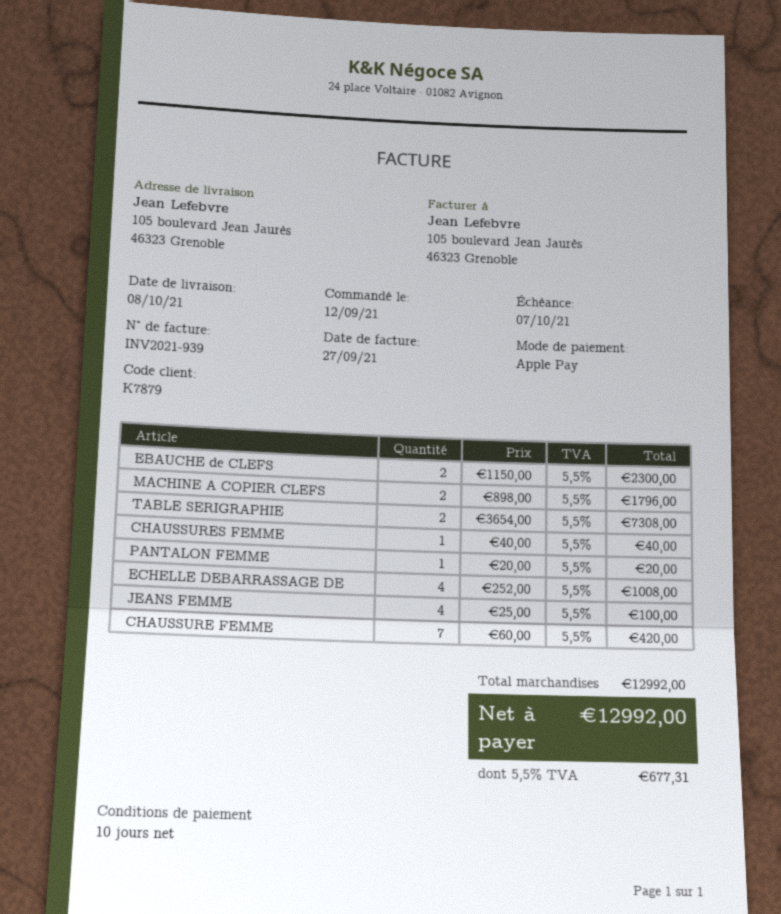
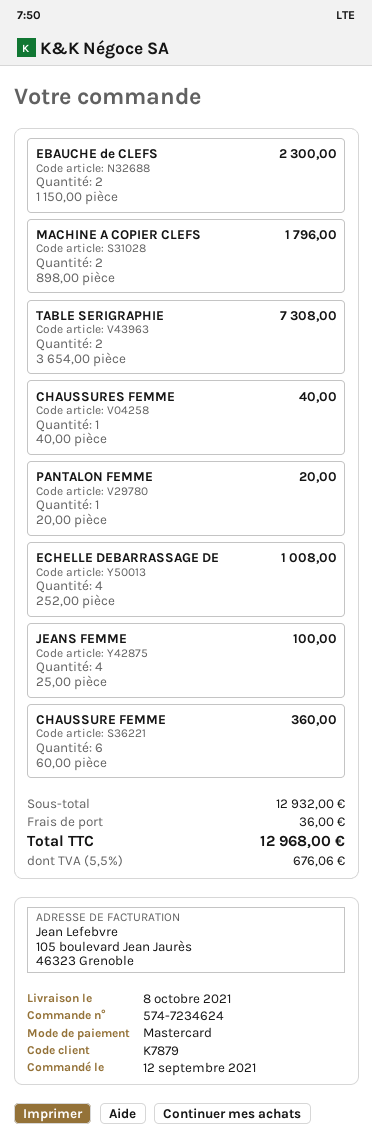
payment method: Apple Pay -> Mastercard
CHAUSSURE FEMME: 7 x 60.00 = 420.00 -> 6 x 60.00 = 360.00
subtotal: 12992.00 -> 12932.00
shipping: none -> 36.00
tax: 5.5% = 677.31 -> 5.5% = 676.06
total: 12992.00 -> 12968.00

